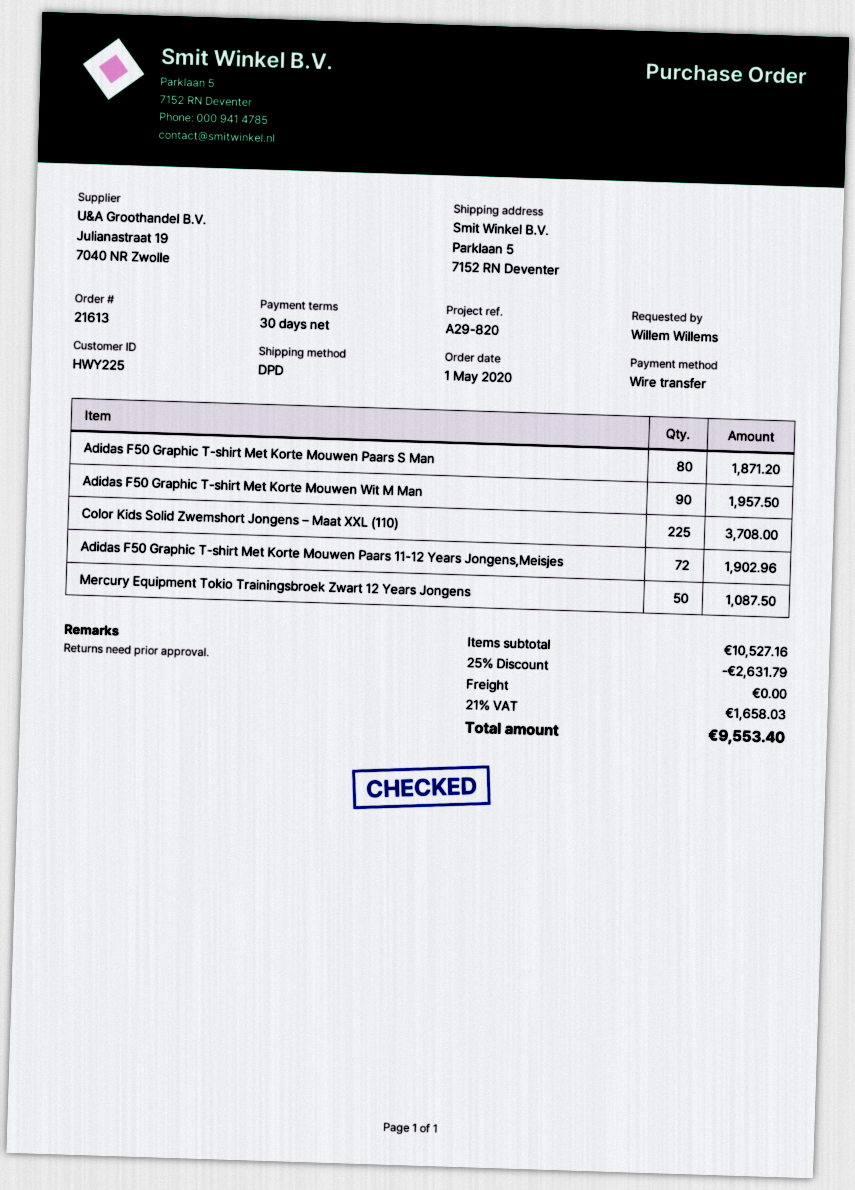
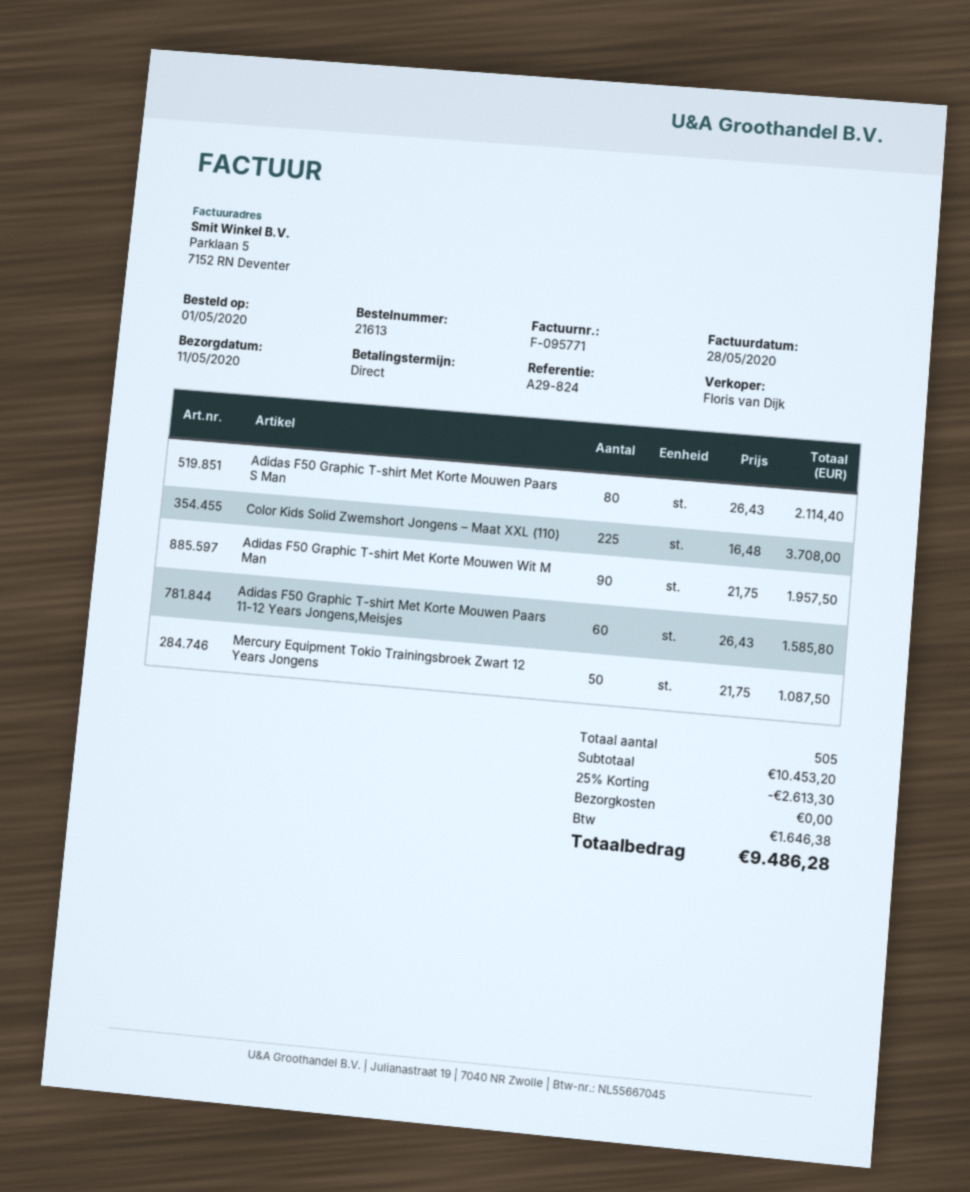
payment terms: 30 days -> on receipt
reference: A29-820 -> A29-824
Adidas F50 Graphic T-shirt Met Korte Mouwen Paars S Man: 80 for 1871.20 -> 80 for 2114.40
Adidas F50 Graphic T-shirt Met Korte Mouwen Paars 11-12 Years Jongens,Meisjes: 72 for 1902.96 -> 60 for 1585.80
subtotal: 10527.16 -> 10453.20
discount: 25% = 2631.79 -> 25% = 2613.30
tax: 1658.03 -> 1646.38
total: 9553.40 -> 9486.28

